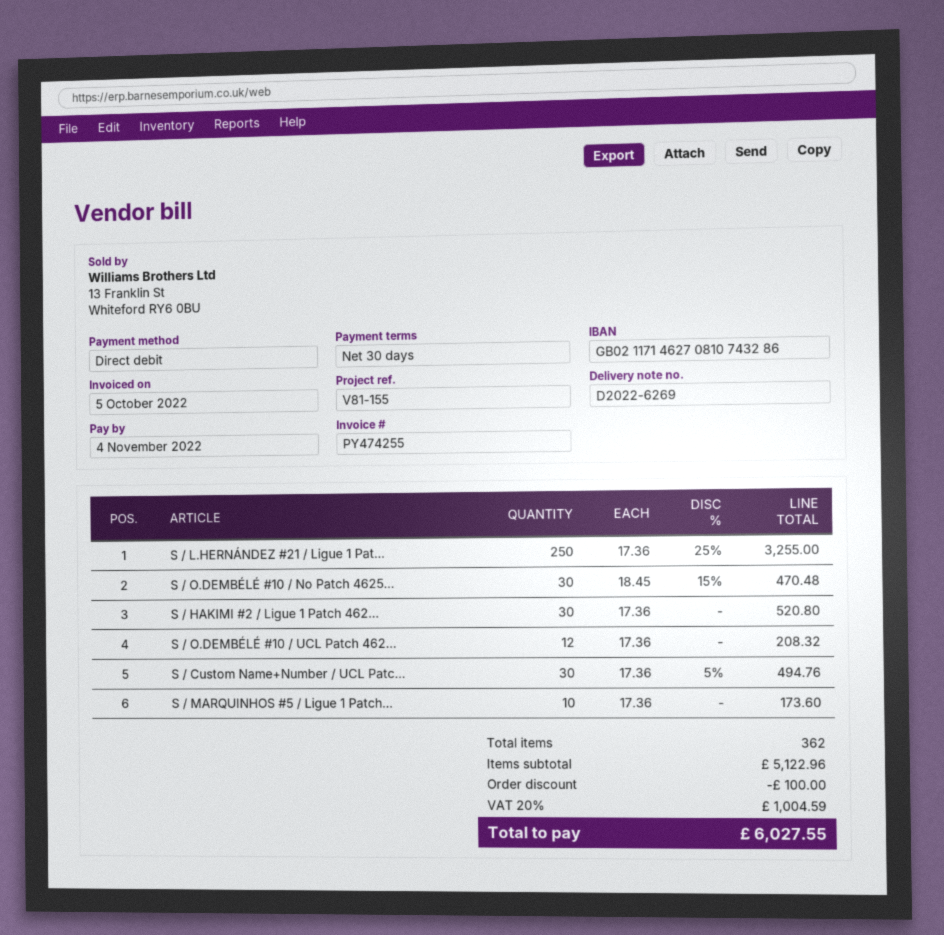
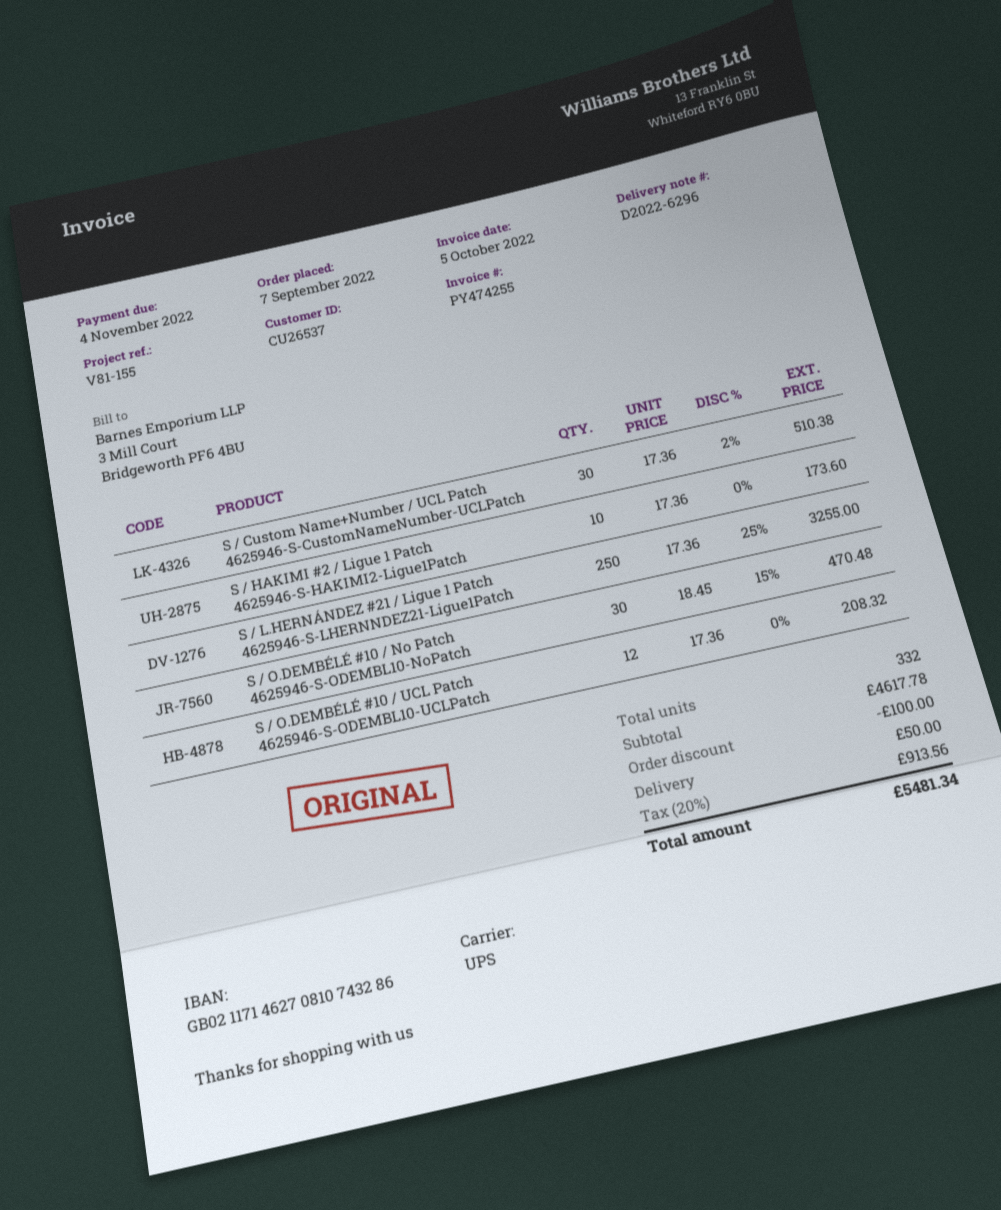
delivery note number: D2022-6269 -> D2022-6296
S / HAKIMI #2 / Ligue 1 Patch 462...: 30 x 17.36 = 520.80 -> 10 x 17.36 = 173.60
S / Custom Name+Number / UCL Patc...: 30 x 17.36 - 5% = 494.76 -> 30 x 17.36 - 2% = 510.38
S / MARQUINHOS #5 / Ligue 1 Patch...: 10 x 17.36 = 173.60 -> none
total quantity: 362 -> 332
subtotal: 5122.96 -> 4617.78
shipping: none -> 50.00
tax: 20% = 1004.59 -> 20% = 913.56
total: 6027.55 -> 5481.34

